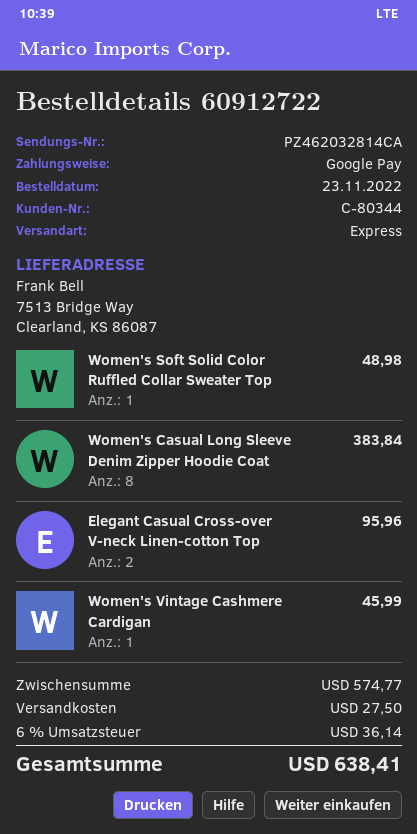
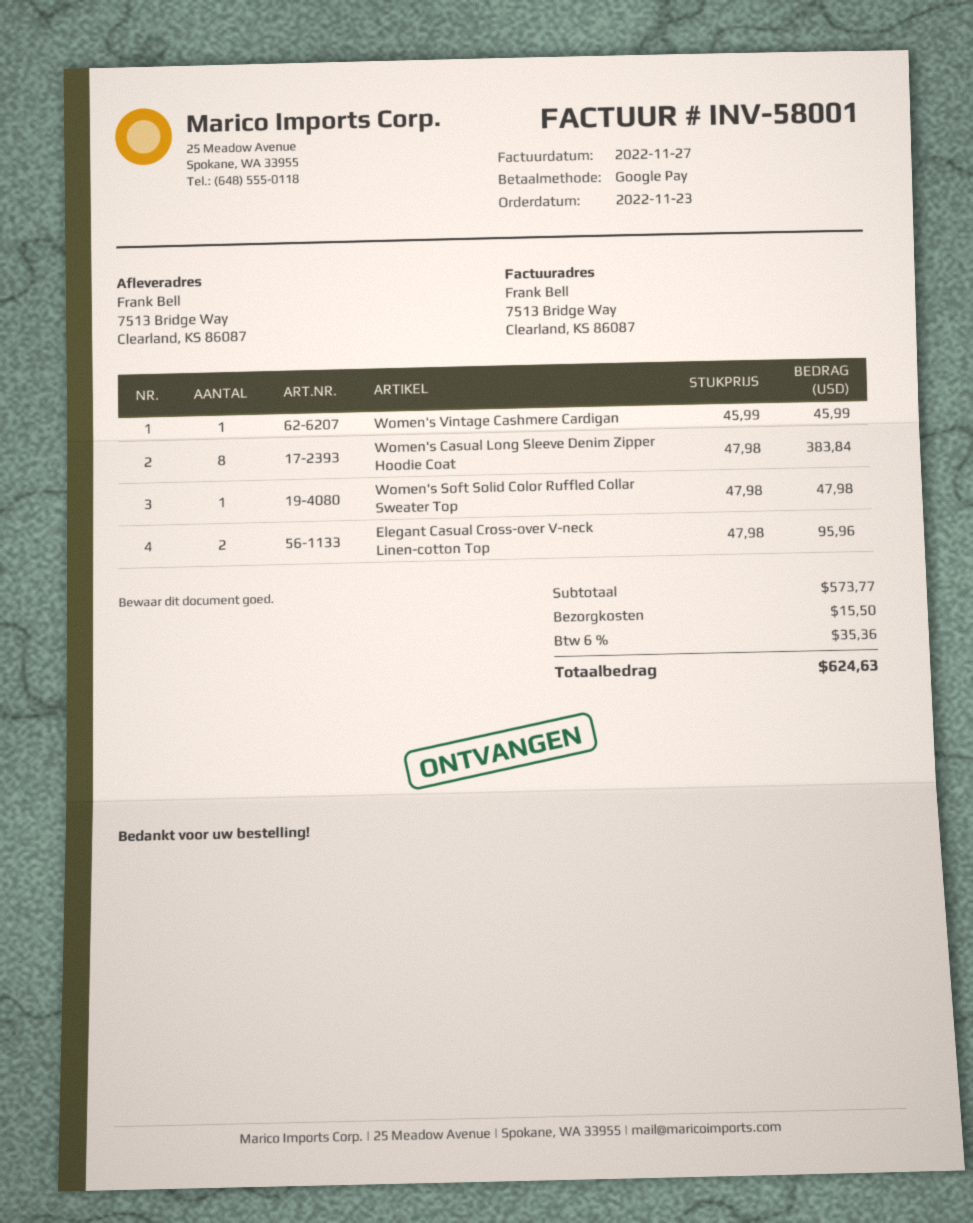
Women's Soft Solid Color Ruffled Collar Sweater Top: 1 for 48.98 -> 1 for 47.98
subtotal: 574.77 -> 573.77
shipping: 27.50 -> 15.50
tax: 6% = 36.14 -> 6% = 35.36
total: 638.41 -> 624.63

